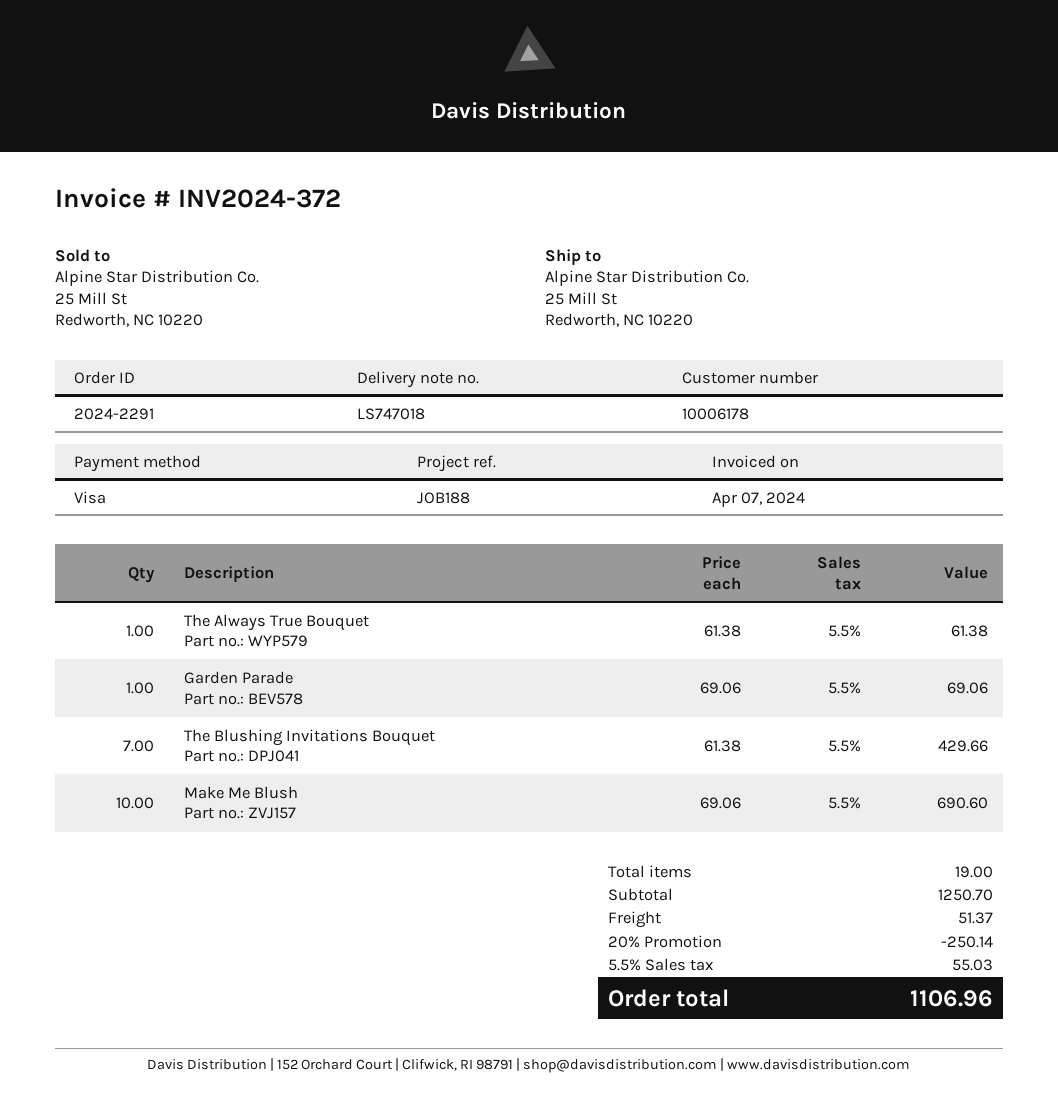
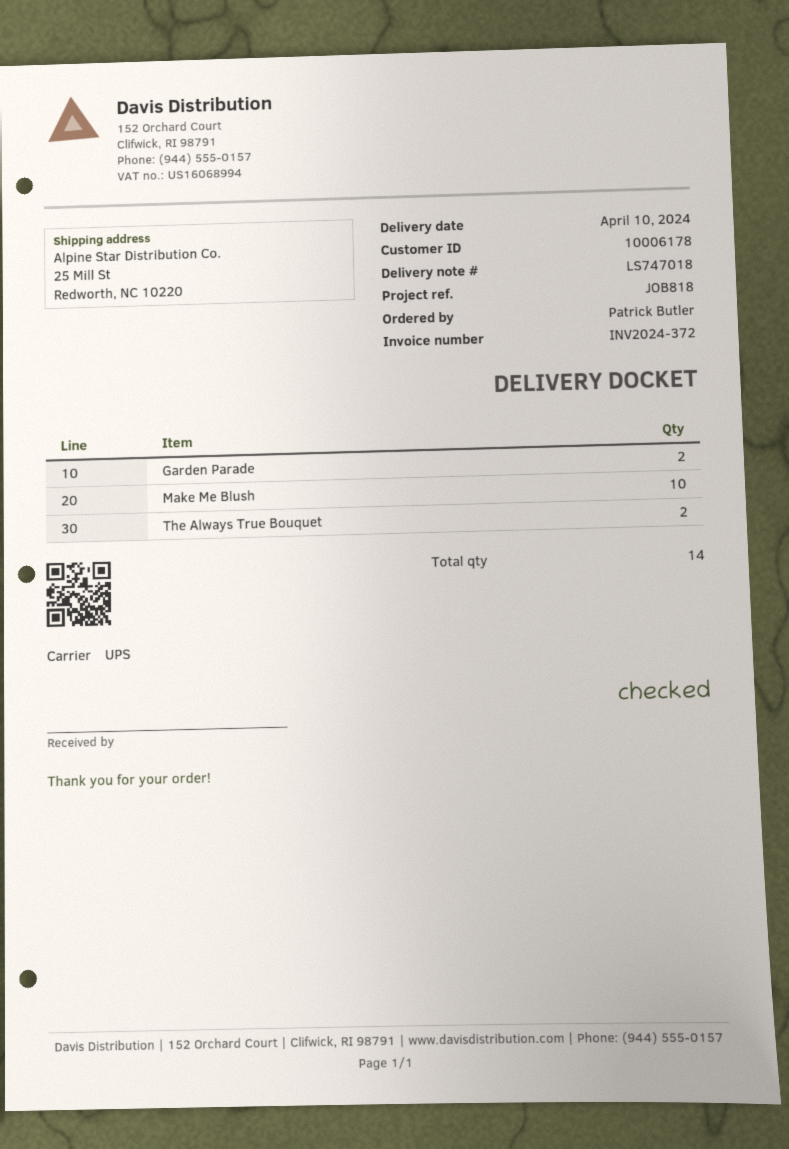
reference: JOB188 -> JOB818
The Always True Bouquet: 1 -> 2
Garden Parade: 1 -> 2
The Blushing Invitations Bouquet: 7 -> none
total quantity: 19 -> 14

